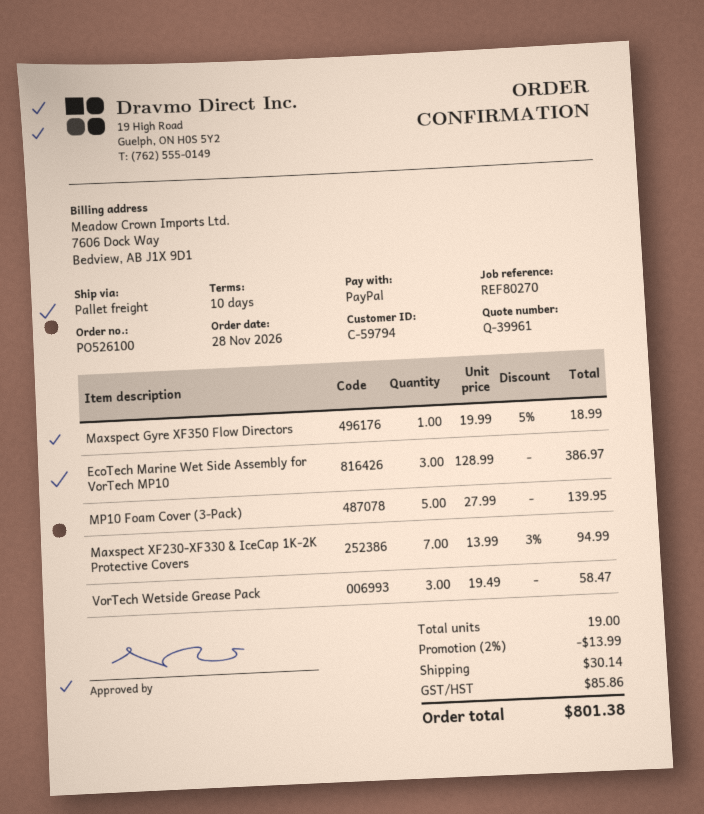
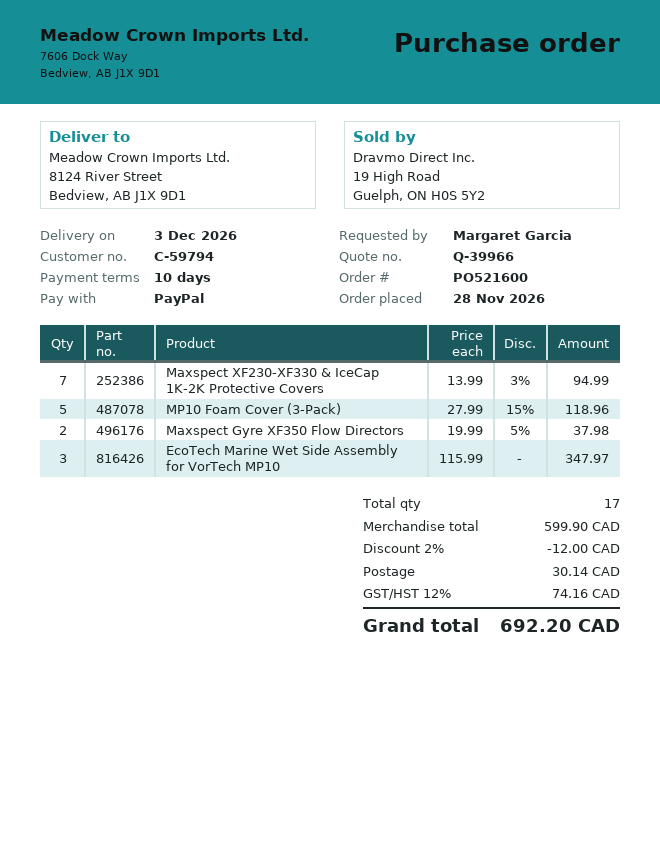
quote number: Q-39961 -> Q-39966
order number: PO526100 -> PO521600
Maxspect Gyre XF350 Flow Directors: 1 x 19.99 - 5% = 18.99 -> 2 x 19.99 - 5% = 37.98
EcoTech Marine Wet Side Assembly for VorTech MP10: 3 x 128.99 = 386.97 -> 3 x 115.99 = 347.97
MP10 Foam Cover (3-Pack): 5 x 27.99 = 139.95 -> 5 x 27.99 - 15% = 118.96
VorTech Wetside Grease Pack: 3 x 19.49 = 58.47 -> none
total quantity: 19 -> 17
discount: 2% = 13.99 -> 2% = 12.00
tax: 85.86 -> 74.16
total: 801.38 -> 692.20

